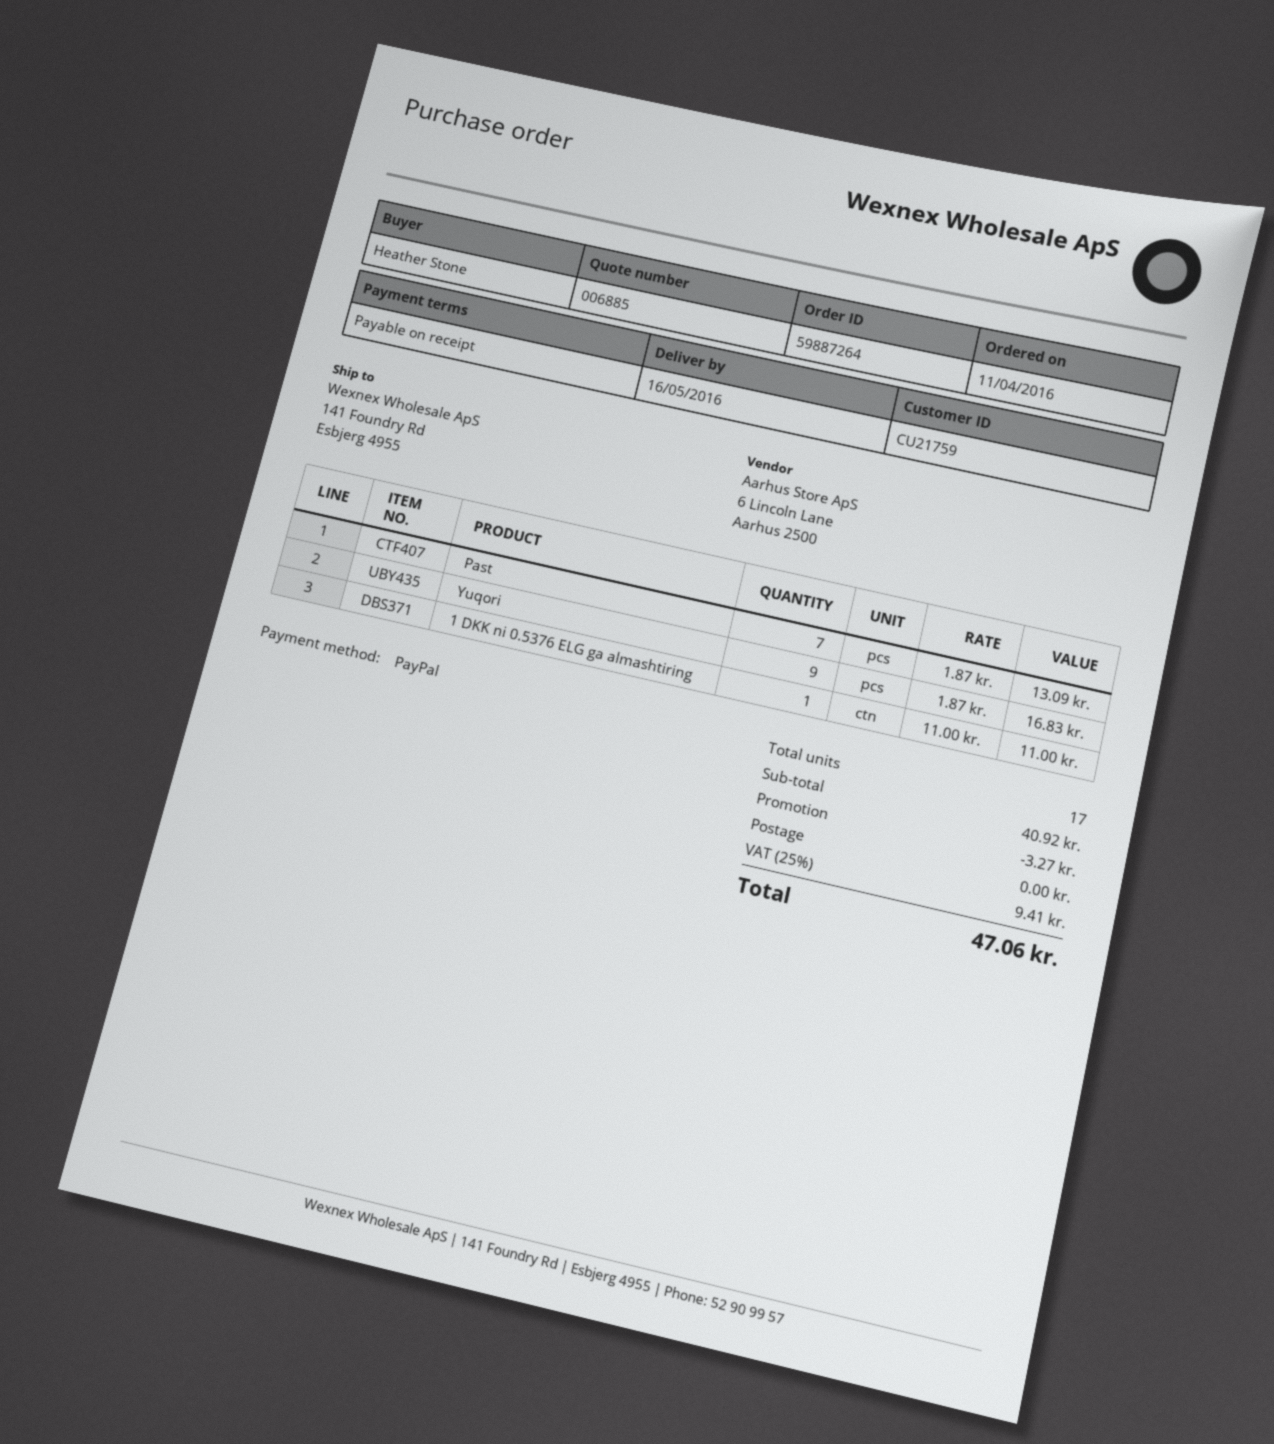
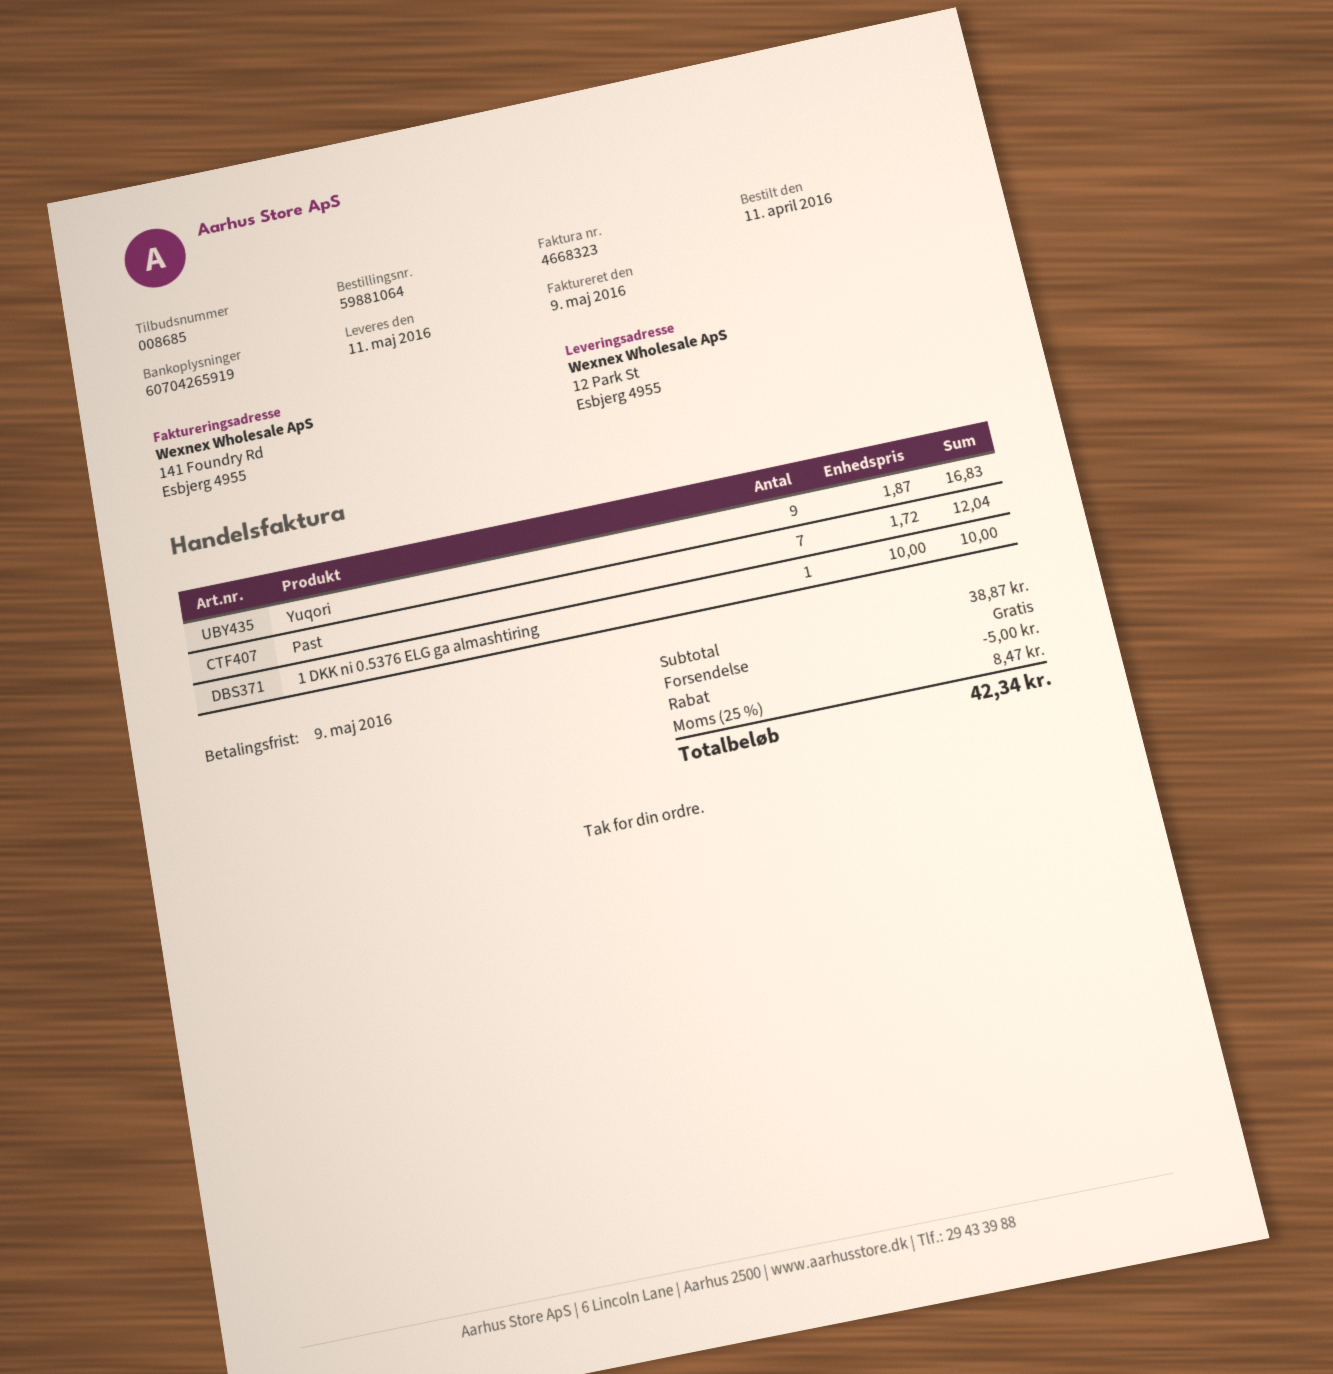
quote number: 006885 -> 008685
order number: 59887264 -> 59881064
delivery date: 2016-05-16 -> 2016-05-11
ship to: 141 Foundry Rd, Esbjerg 4955 -> 12 Park St, Esbjerg 4955
Past: 7 x 1.87 = 13.09 -> 7 x 1.72 = 12.04
1 DKK ni 0.5376 ELG ga almashtiring: 1 x 11.00 = 11.00 -> 1 x 10.00 = 10.00
subtotal: 40.92 -> 38.87
discount: 3.27 -> 5.00
tax: 25% = 9.41 -> 25% = 8.47
total: 47.06 -> 42.34

